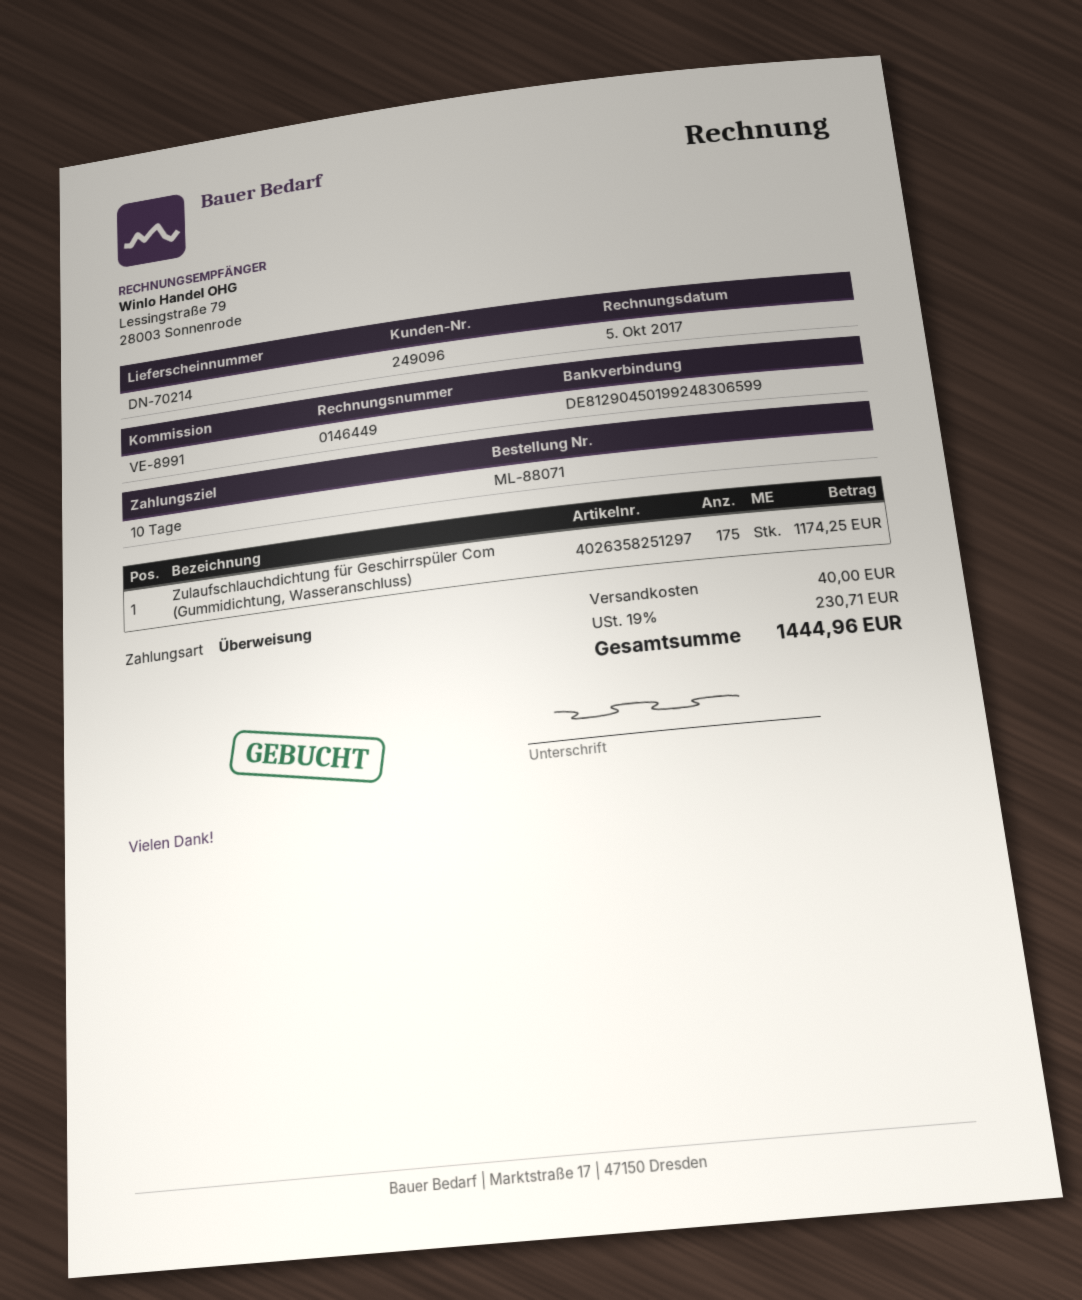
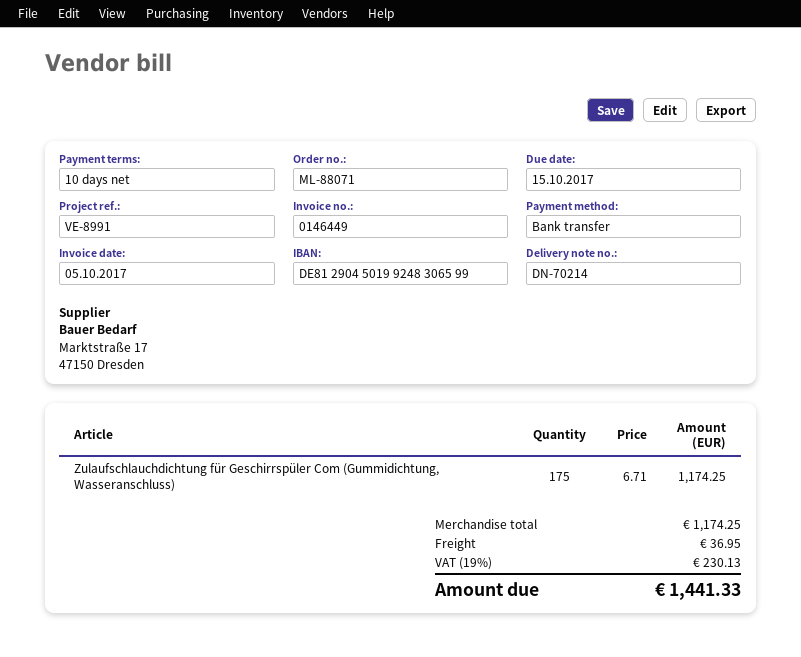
shipping: 40.00 -> 36.95
tax: 19% = 230.71 -> 19% = 230.13
total: 1444.96 -> 1441.33

